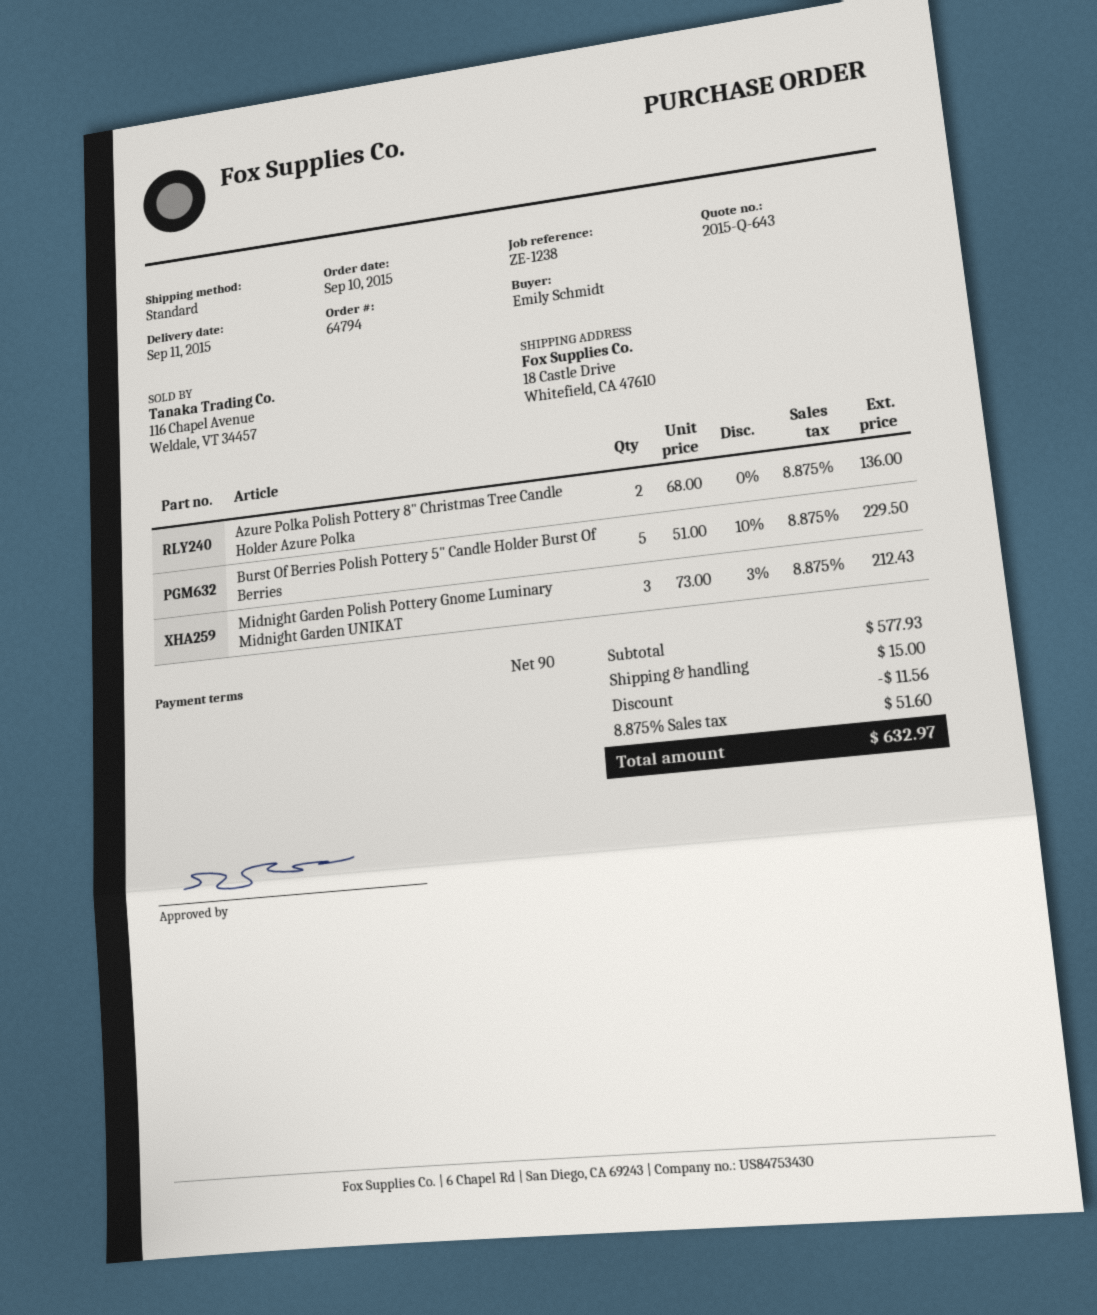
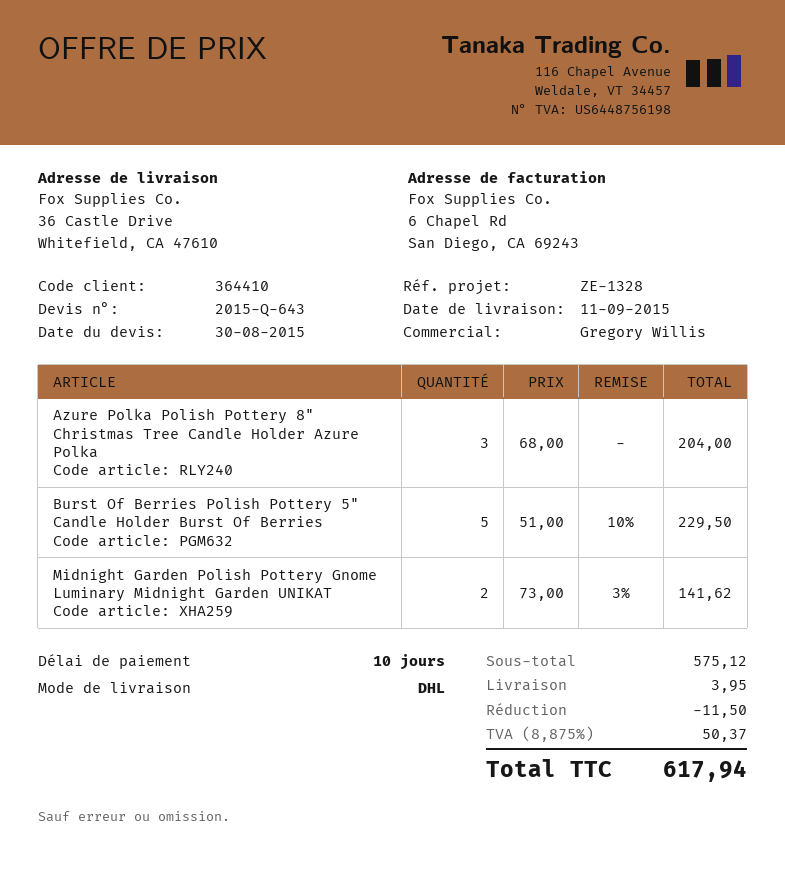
payment terms: 90 days -> 10 days
reference: ZE-1238 -> ZE-1328
shipping method: standard -> DHL
ship to: 18 Castle Drive, Whitefield, CA 47610 -> 36 Castle Drive, Whitefield, CA 47610
Azure Polka Polish Pottery 8" Christmas Tree Candle Holder Azure Polka: 2 x 68.00 = 136.00 -> 3 x 68.00 = 204.00
Midnight Garden Polish Pottery Gnome Luminary Midnight Garden UNIKAT: 3 x 73.00 - 3% = 212.43 -> 2 x 73.00 - 3% = 141.62
subtotal: 577.93 -> 575.12
discount: 11.56 -> 11.50
shipping: 15.00 -> 3.95
tax: 8.875% = 51.60 -> 8.875% = 50.37
total: 632.97 -> 617.94

